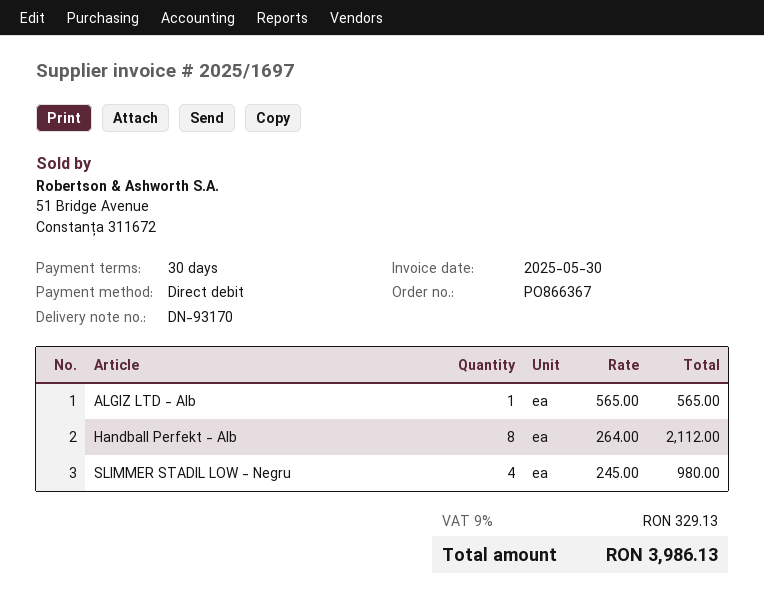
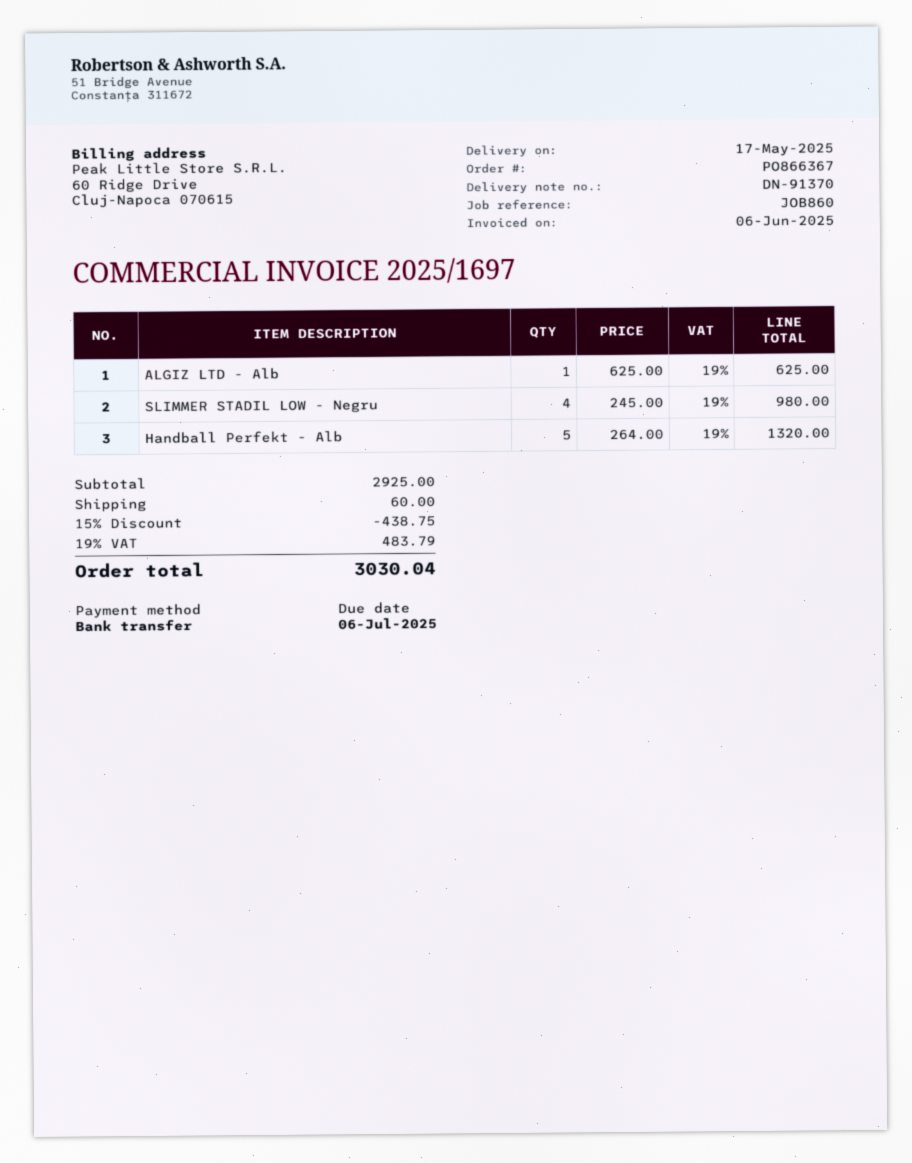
delivery note number: DN-93170 -> DN-91370
invoice date: 2025-05-30 -> 2025-06-06
payment method: direct debit -> bank transfer
ALGIZ LTD - Alb: 1 x 565.00 = 565.00 -> 1 x 625.00 = 625.00
Handball Perfekt - Alb: 8 x 264.00 = 2112.00 -> 5 x 264.00 = 1320.00
discount: none -> 15% = 438.75
shipping: none -> 60.00
tax: 9% = 329.13 -> 19% = 483.79
total: 3986.13 -> 3030.04

